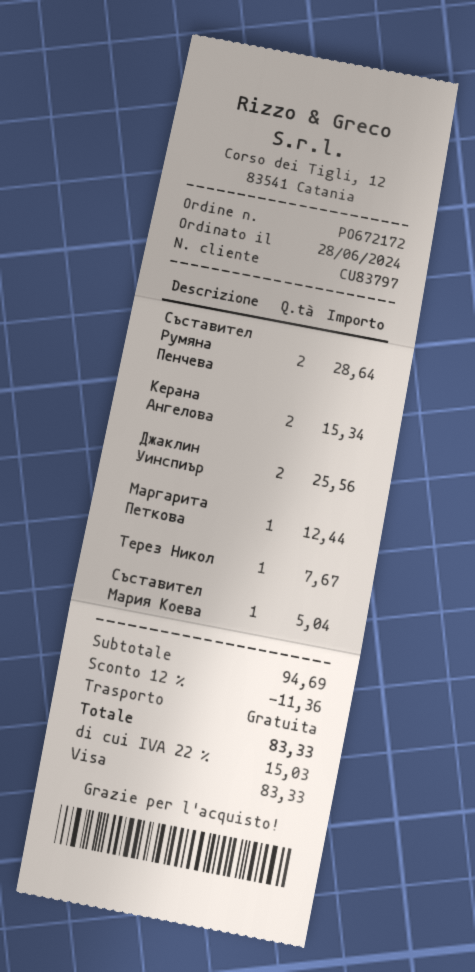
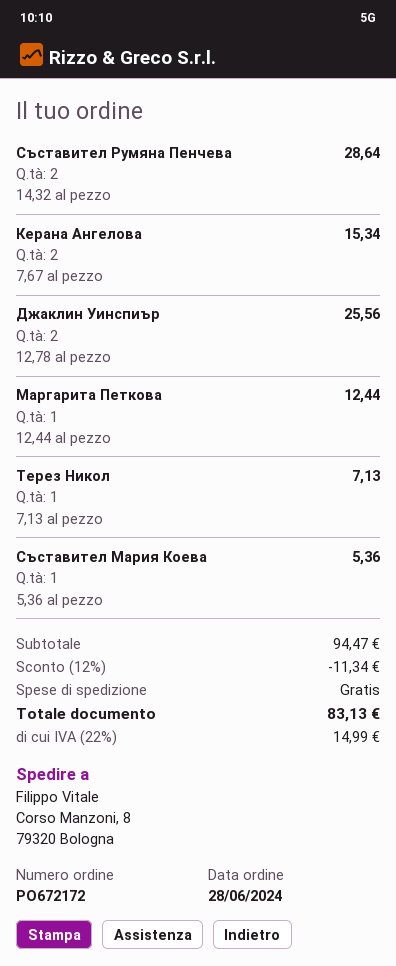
Терез Никол: 1 for 7.67 -> 1 for 7.13
Съставител Мария Коева: 1 for 5.04 -> 1 for 5.36
subtotal: 94.69 -> 94.47
discount: 12% = 11.36 -> 12% = 11.34
tax: 22% = 15.03 -> 22% = 14.99
total: 83.33 -> 83.13

